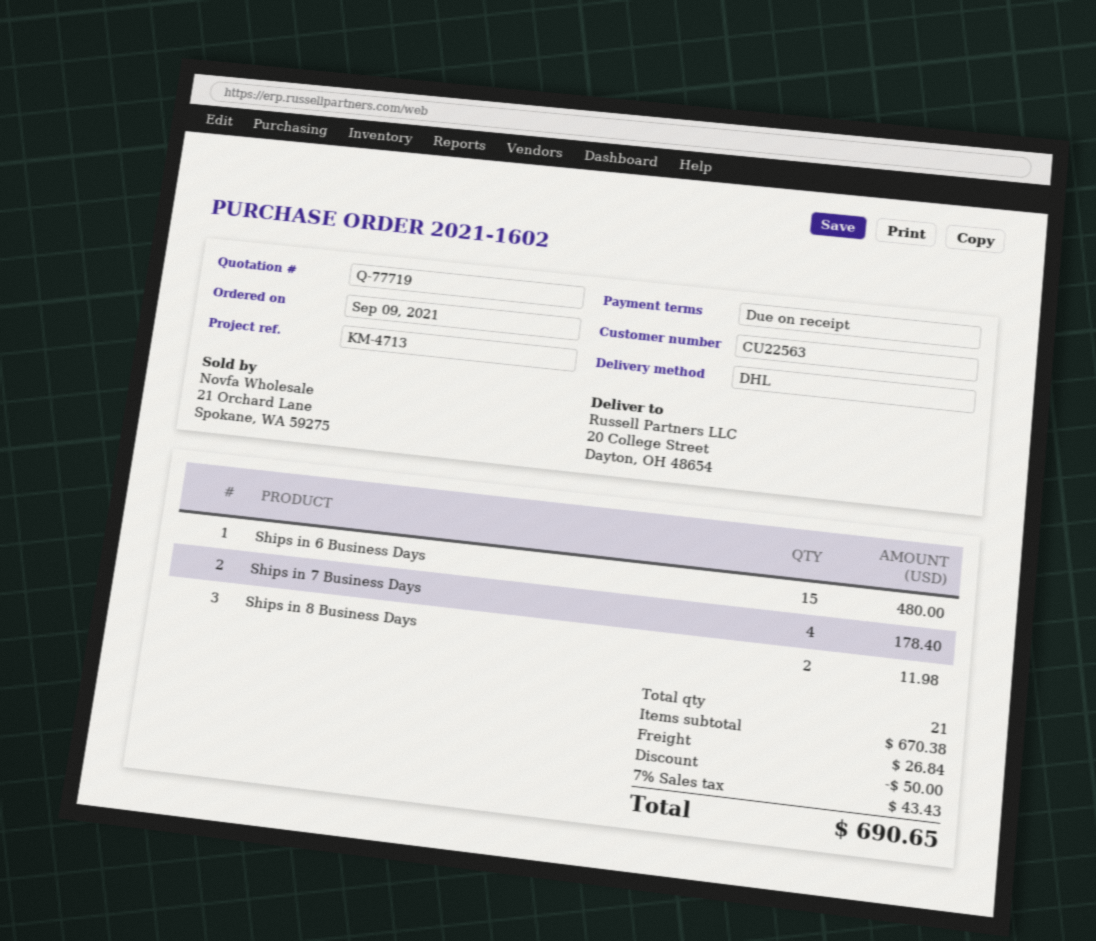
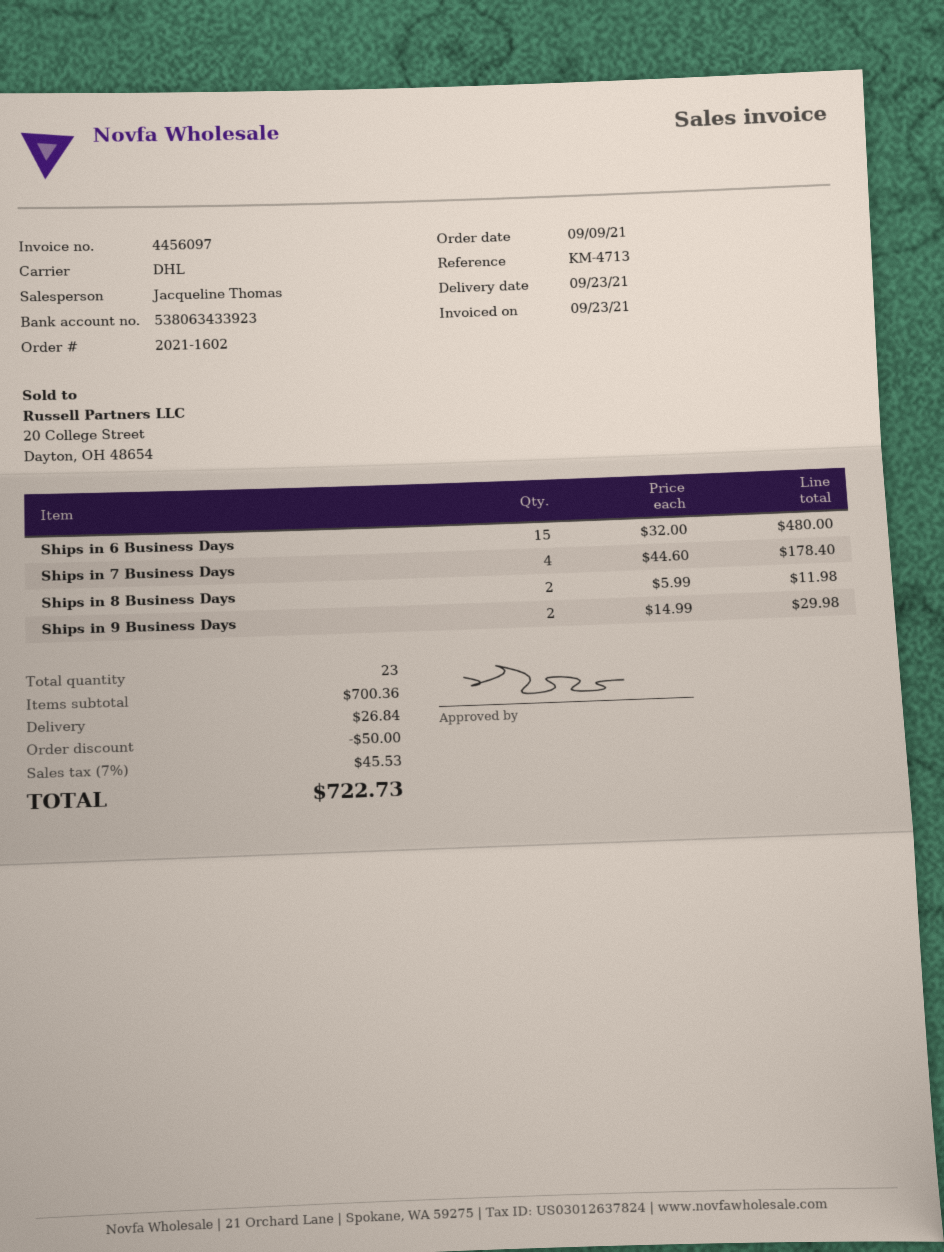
Ships in 9 Business Days: none -> 2 for 29.98
total quantity: 21 -> 23
subtotal: 670.38 -> 700.36
tax: 7% = 43.43 -> 7% = 45.53
total: 690.65 -> 722.73

